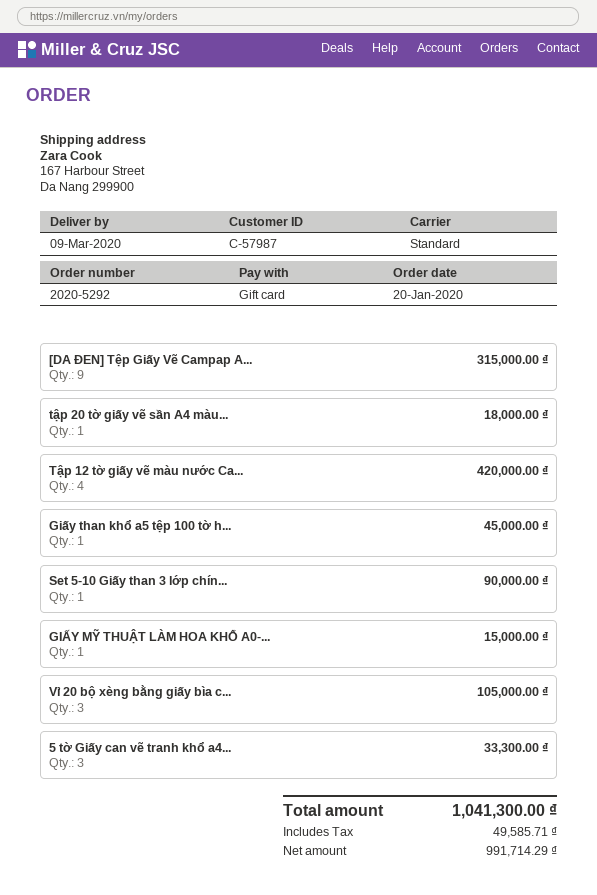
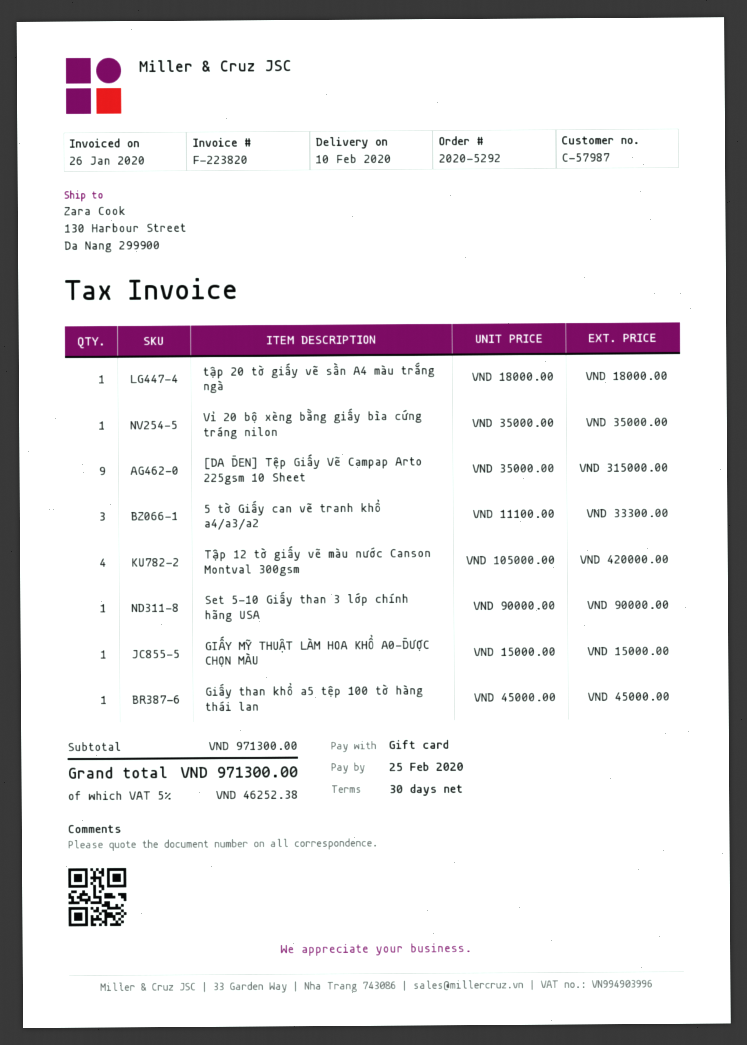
delivery date: 2020-03-09 -> 2020-02-10
ship to: 167 Harbour Street, Da Nang 299900 -> 130 Harbour Street, Da Nang 299900
Vỉ 20 bộ xèng bằng giấy bìa c...: 3 for 105000.00 -> 1 for 35000.00
tax: 49585.71 -> 46252.38
total: 1041300.00 -> 971300.00

